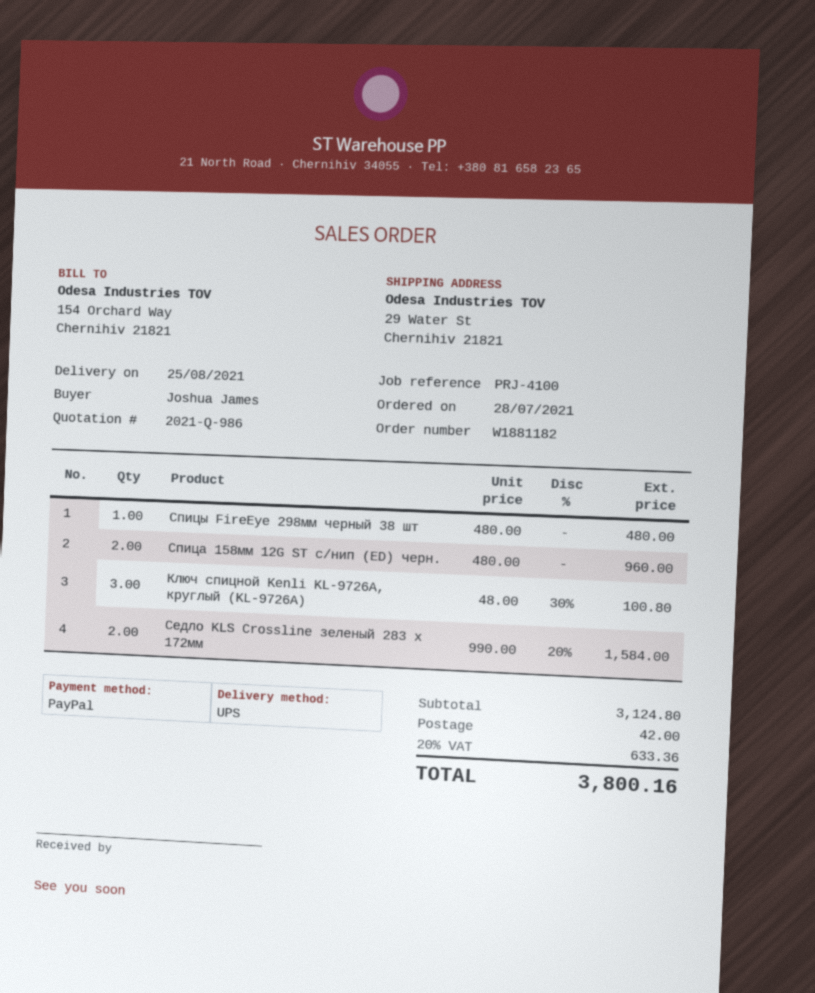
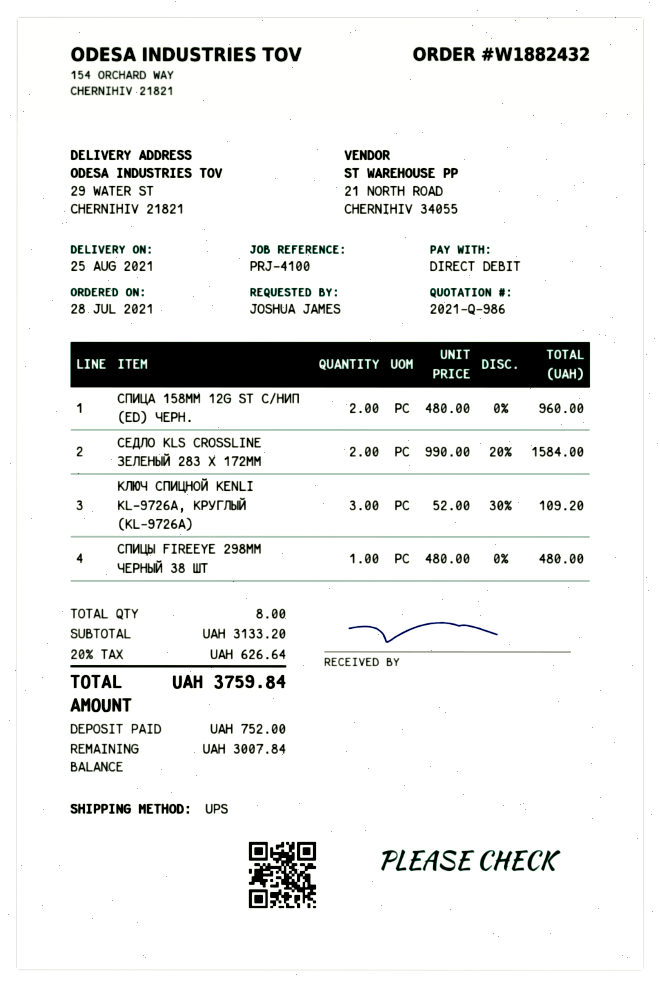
order number: W1881182 -> W1882432
payment method: PayPal -> direct debit
Ключ спицной Kenli KL-9726A, круглый (KL-9726A): 3 x 48.00 - 30% = 100.80 -> 3 x 52.00 - 30% = 109.20
subtotal: 3124.80 -> 3133.20
shipping: 42.00 -> none
tax: 20% = 633.36 -> 20% = 626.64
total: 3800.16 -> 3759.84

